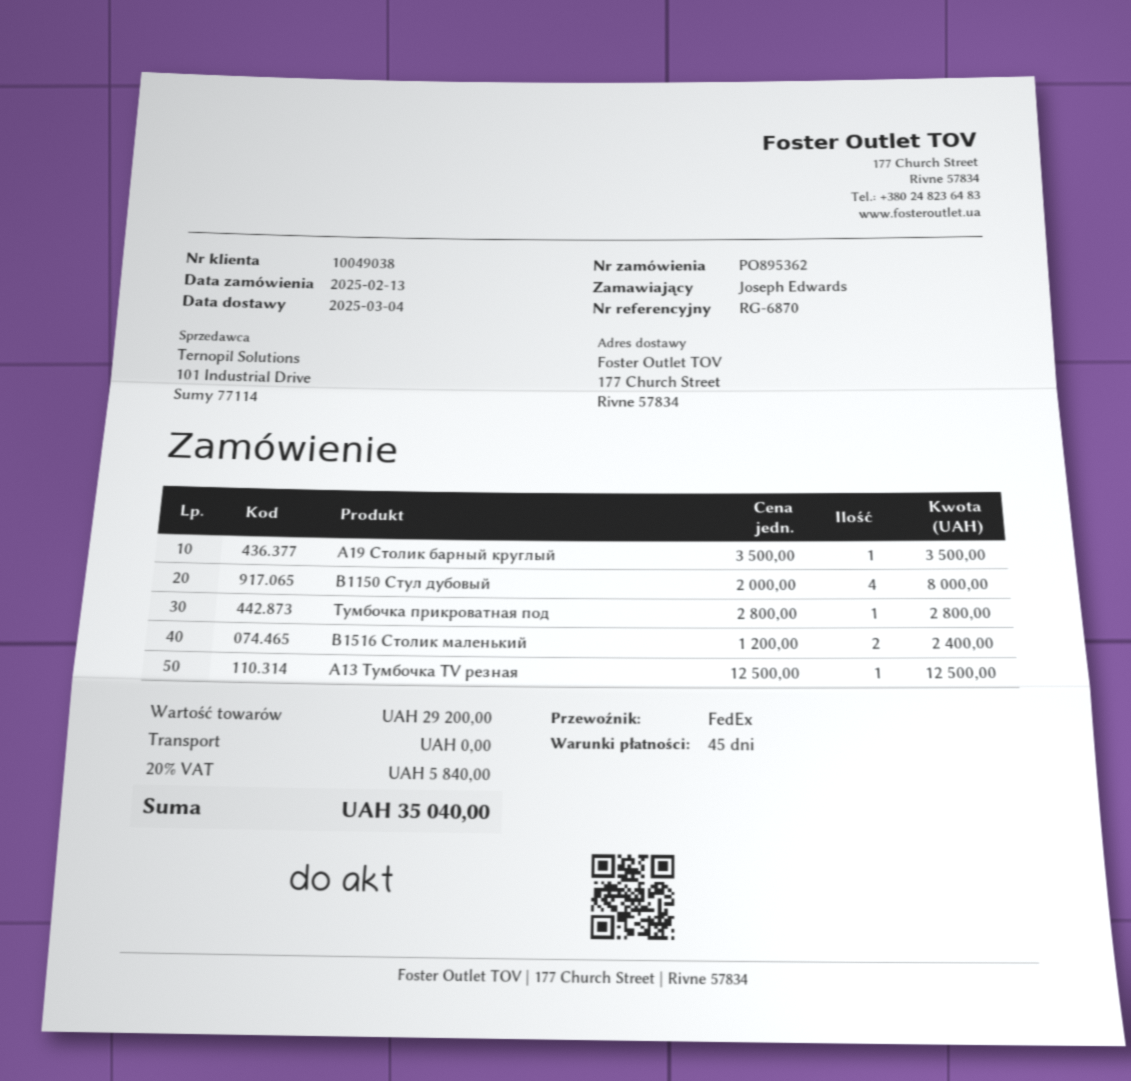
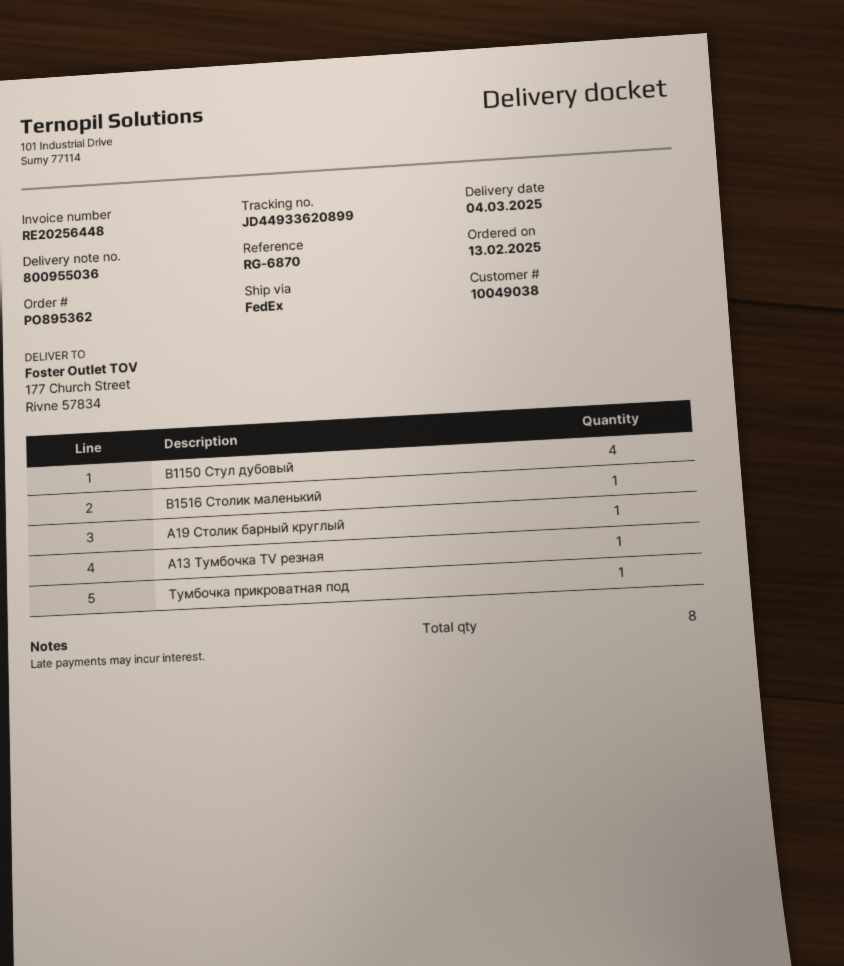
В1516 Столик маленький: 2 -> 1

